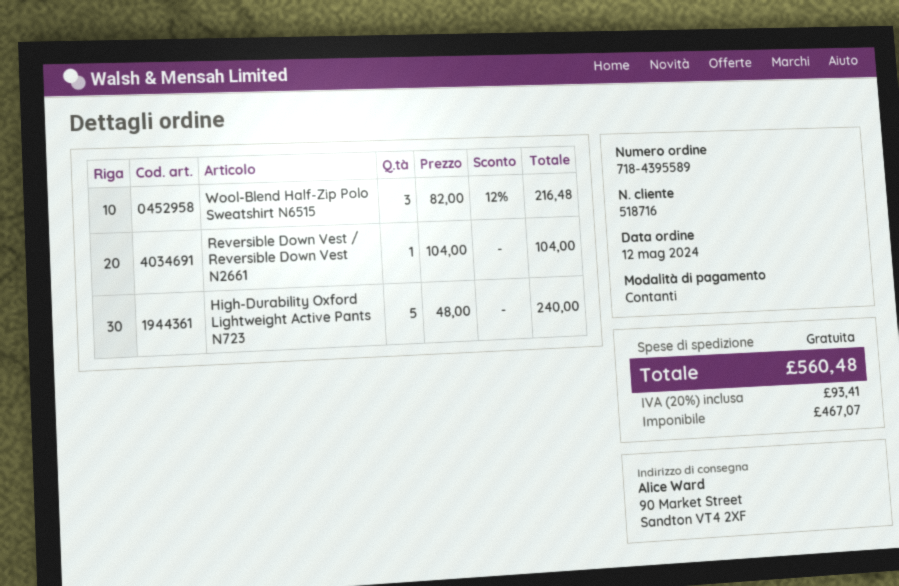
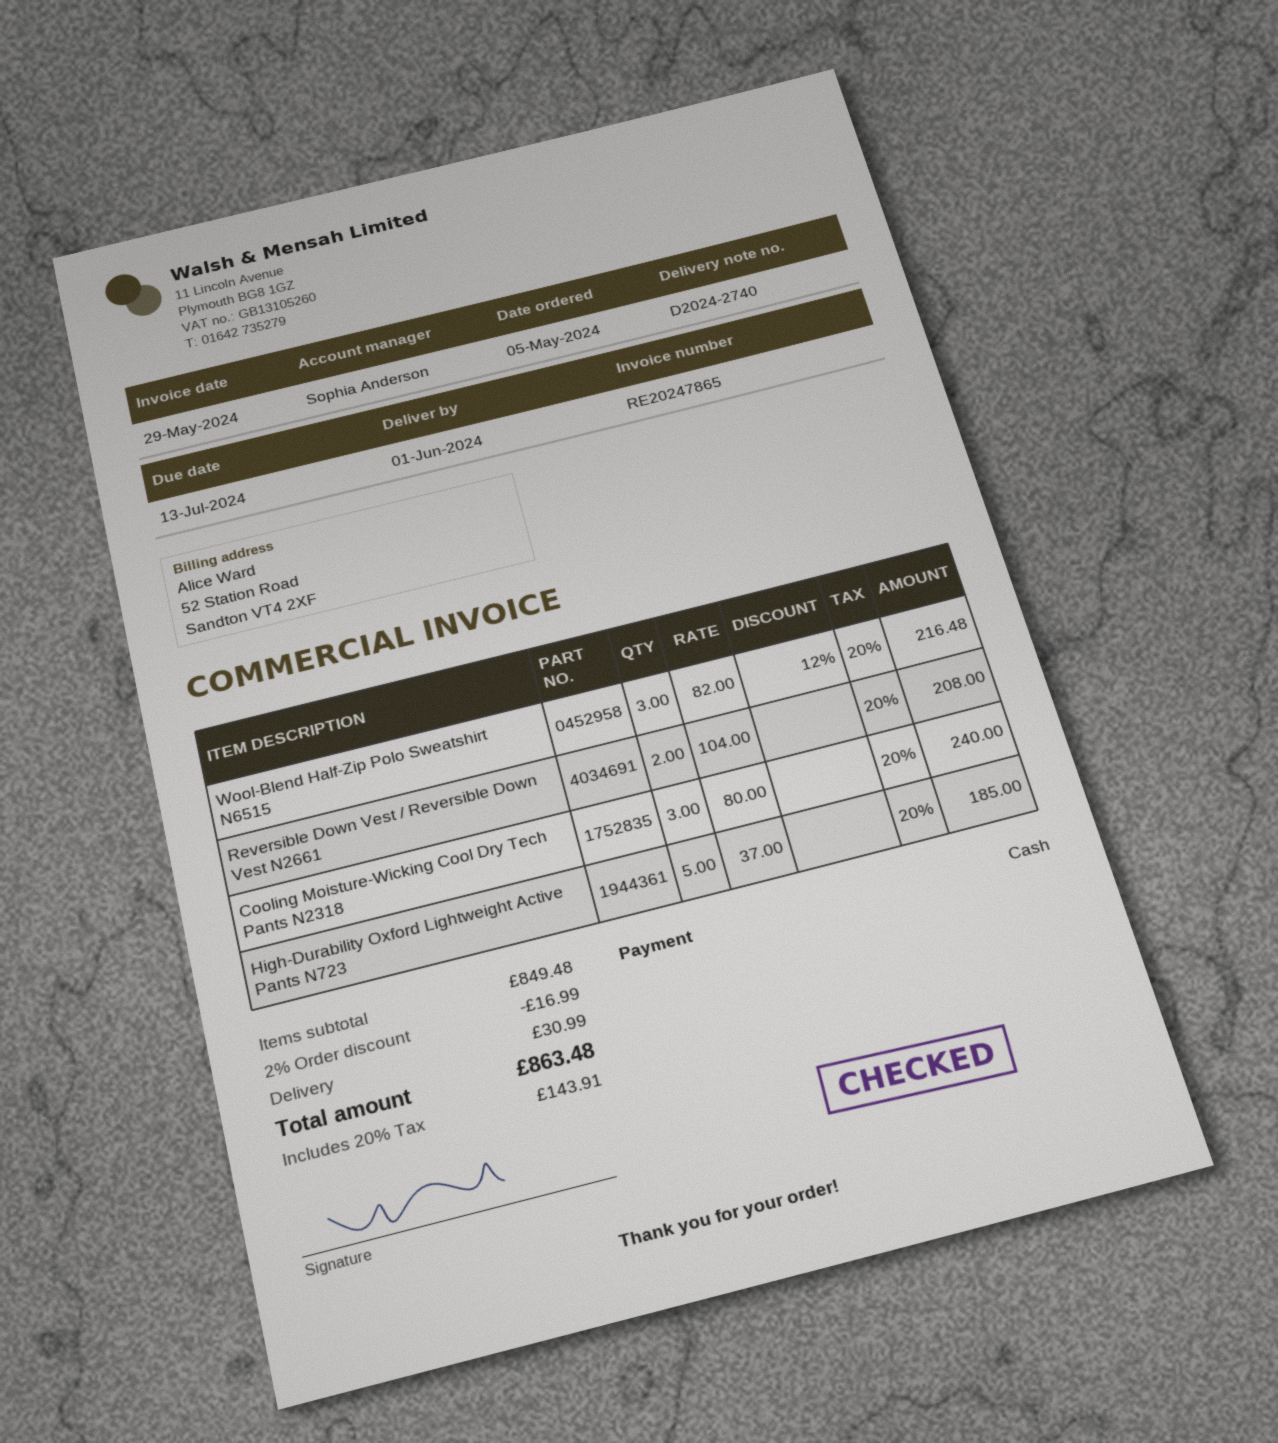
order date: 2024-05-12 -> 2024-05-05
Reversible Down Vest / Reversible Down Vest N2661: 1 x 104.00 = 104.00 -> 2 x 104.00 = 208.00
High-Durability Oxford Lightweight Active Pants N723: 5 x 48.00 = 240.00 -> 5 x 37.00 = 185.00
Cooling Moisture-Wicking Cool Dry Tech Pants N2318: none -> 3 x 80.00 = 240.00
discount: none -> 2% = 16.99
shipping: 0.00 -> 30.99
tax: 20% = 93.41 -> 20% = 143.91
total: 560.48 -> 863.48

